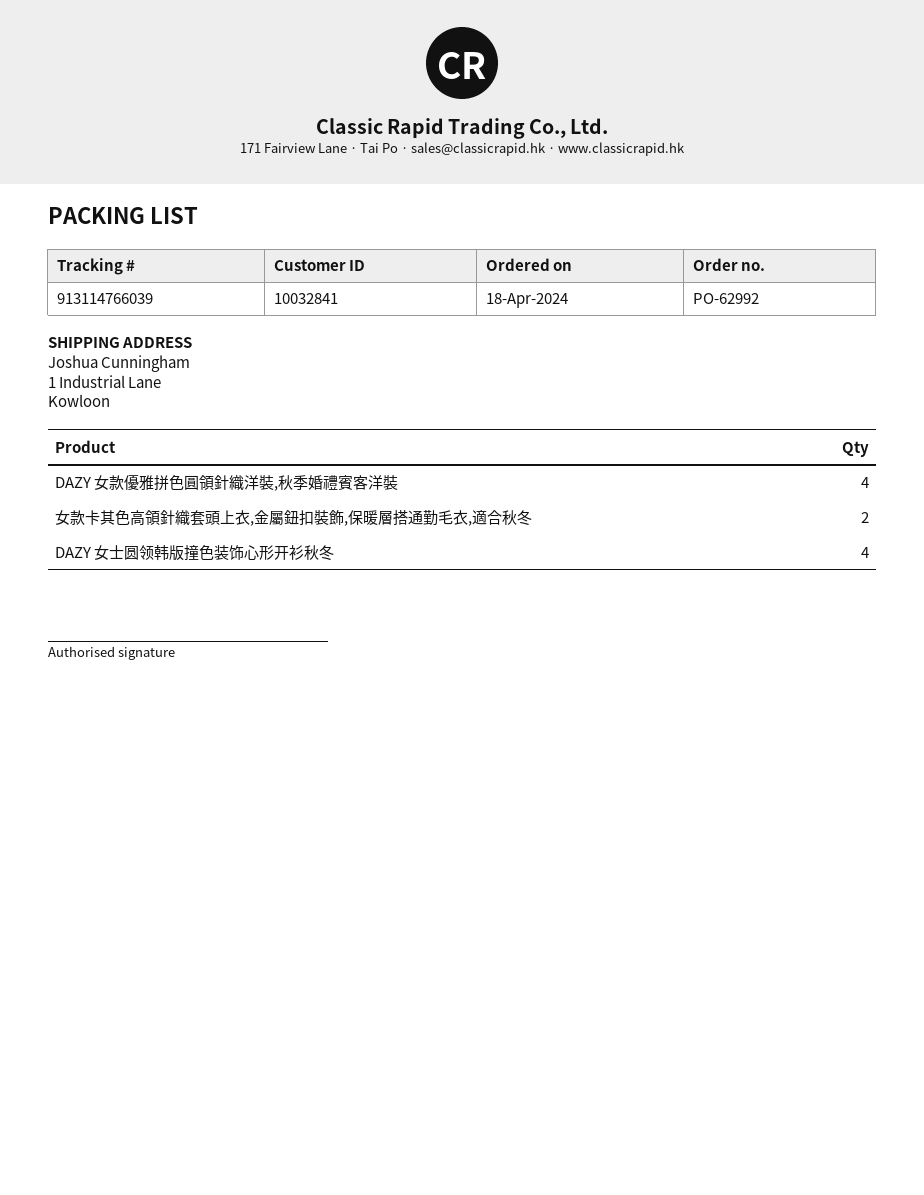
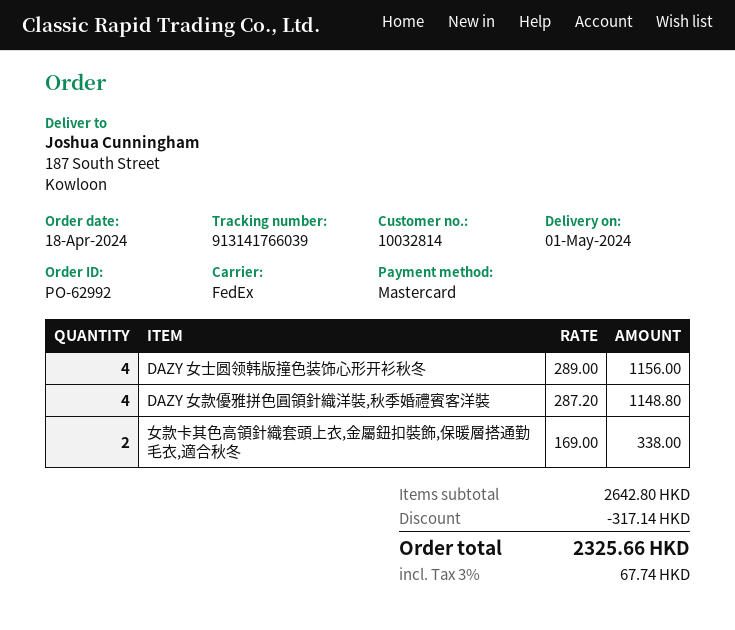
customer number: 10032841 -> 10032814
tracking number: 913114766039 -> 913141766039
ship to: 1 Industrial Lane, Kowloon -> 187 South Street, Kowloon

